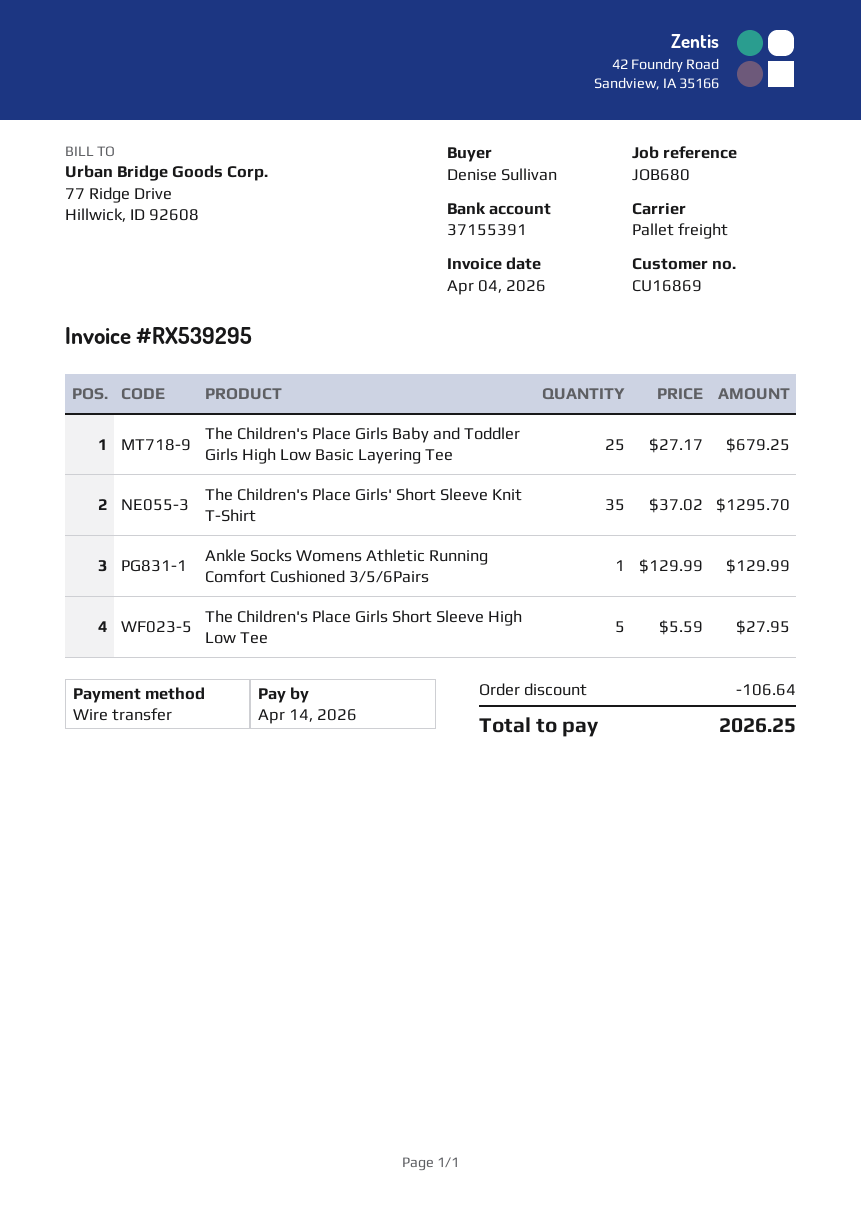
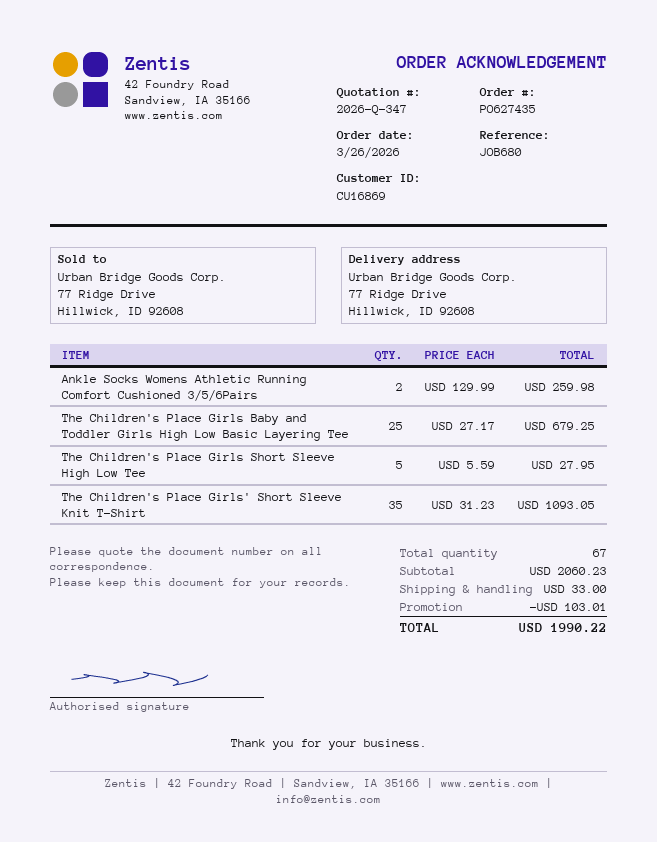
The Children's Place Girls' Short Sleeve Knit T-Shirt: 35 x 37.02 = 1295.70 -> 35 x 31.23 = 1093.05
Ankle Socks Womens Athletic Running Comfort Cushioned 3/5/6Pairs: 1 x 129.99 = 129.99 -> 2 x 129.99 = 259.98
discount: 106.64 -> 103.01
shipping: none -> 33.00
total: 2026.25 -> 1990.22

